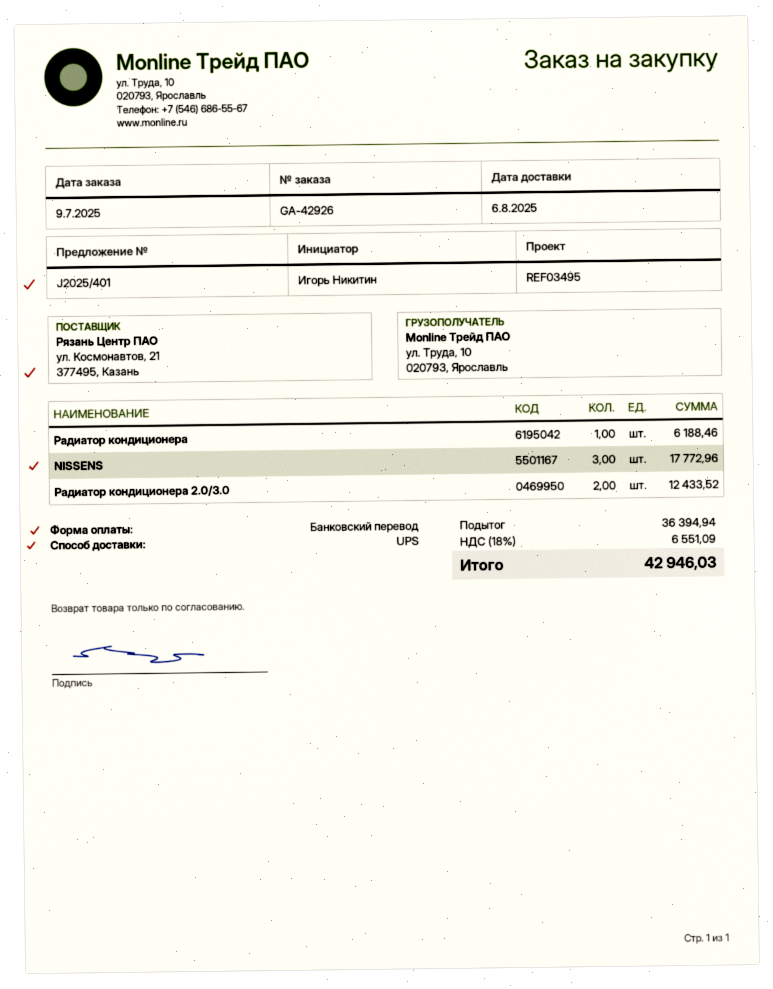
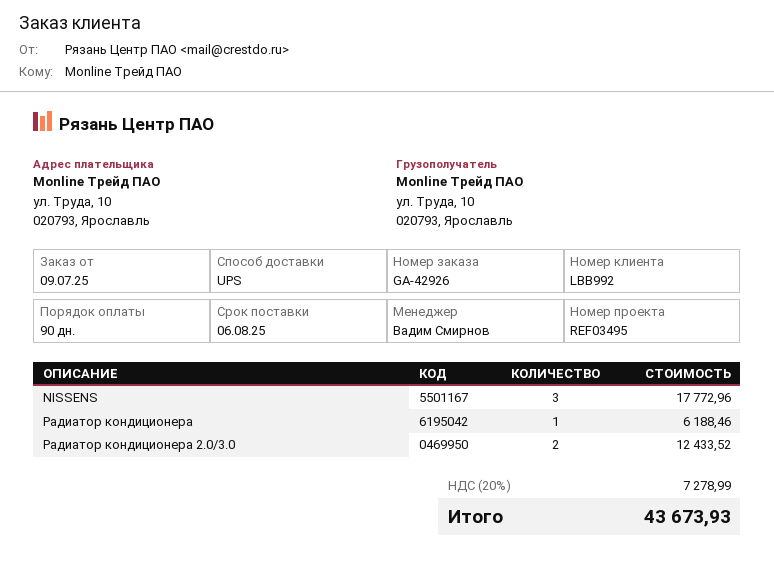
tax: 18% = 6551.09 -> 20% = 7278.99
total: 42946.03 -> 43673.93

